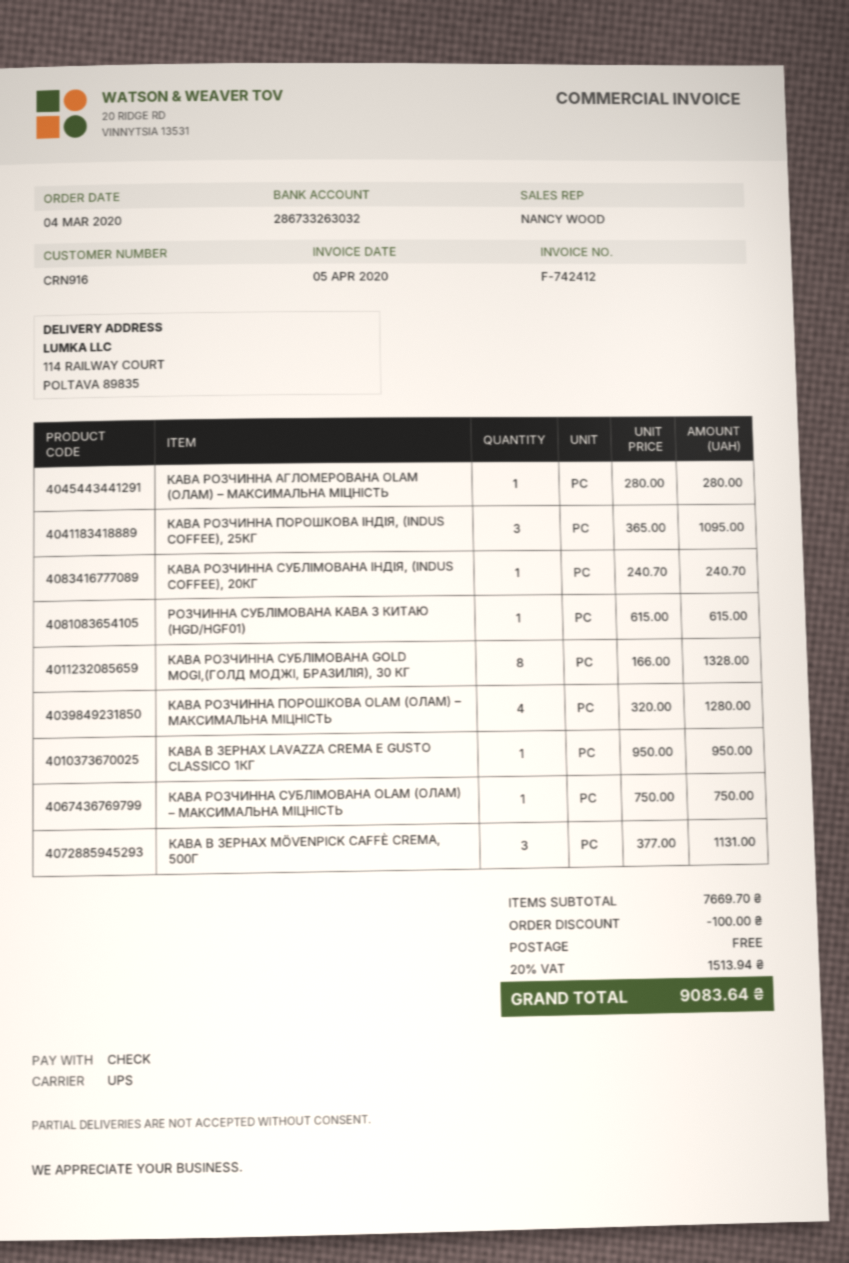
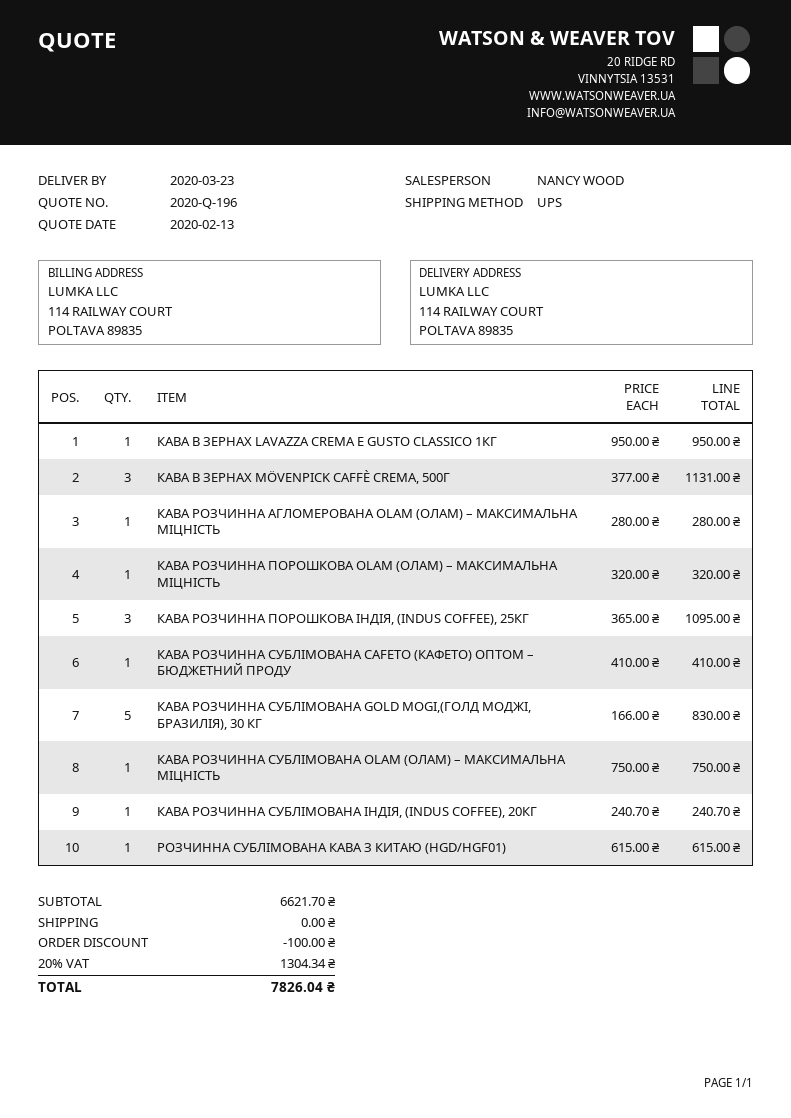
КАВА РОЗЧИННА СУБЛІМОВАНА GOLD MOGI,(ГОЛД МОДЖІ, БРАЗИЛІЯ), 30 КГ: 8 x 166.00 = 1328.00 -> 5 x 166.00 = 830.00
КАВА РОЗЧИННА ПОРОШКОВА OLAM (ОЛАМ) – МАКСИМАЛЬНА МІЦНІСТЬ: 4 x 320.00 = 1280.00 -> 1 x 320.00 = 320.00
КАВА РОЗЧИННА СУБЛІМОВАНА CAFETO (КАФЕТО) ОПТОМ – БЮДЖЕТНИЙ ПРОДУ: none -> 1 x 410.00 = 410.00
subtotal: 7669.70 -> 6621.70
tax: 20% = 1513.94 -> 20% = 1304.34
total: 9083.64 -> 7826.04

